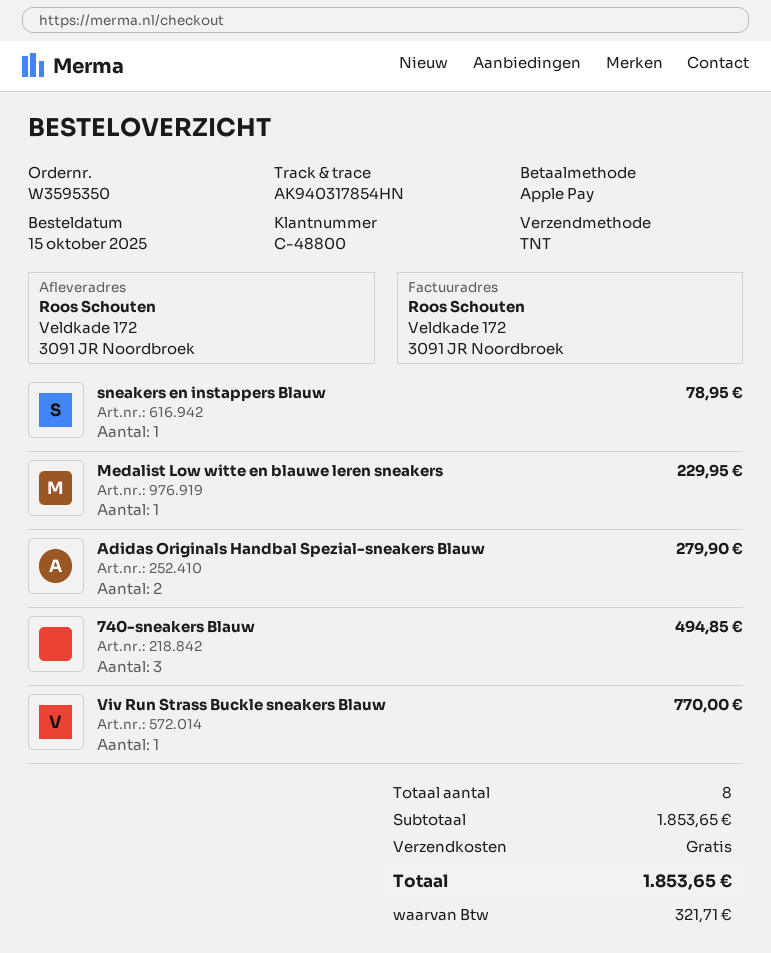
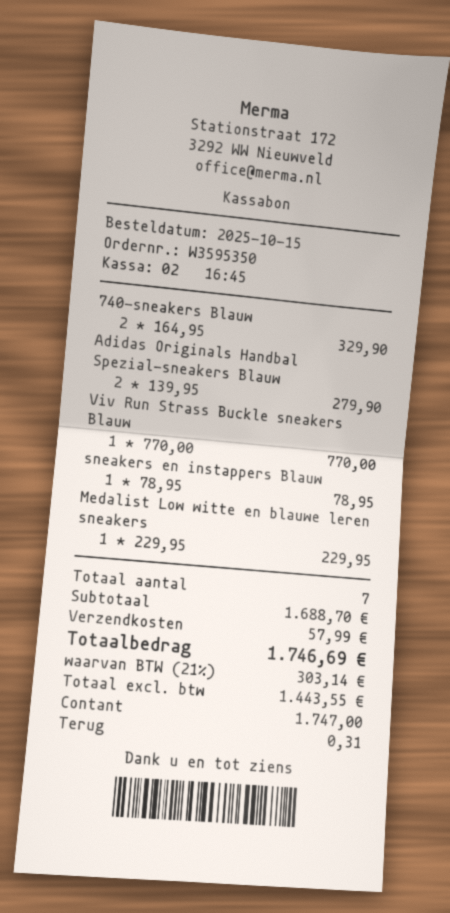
payment method: Apple Pay -> cash
740-sneakers Blauw: 3 for 494.85 -> 2 for 329.90
total quantity: 8 -> 7
subtotal: 1853.65 -> 1688.70
shipping: 0.00 -> 57.99
tax: 321.71 -> 303.14
total: 1853.65 -> 1746.69

